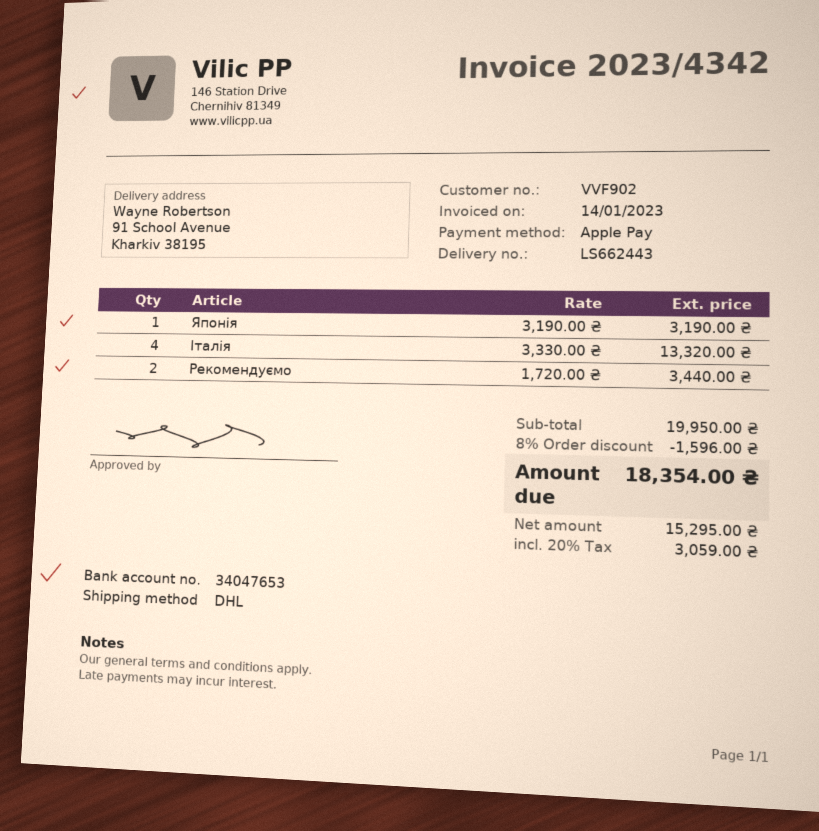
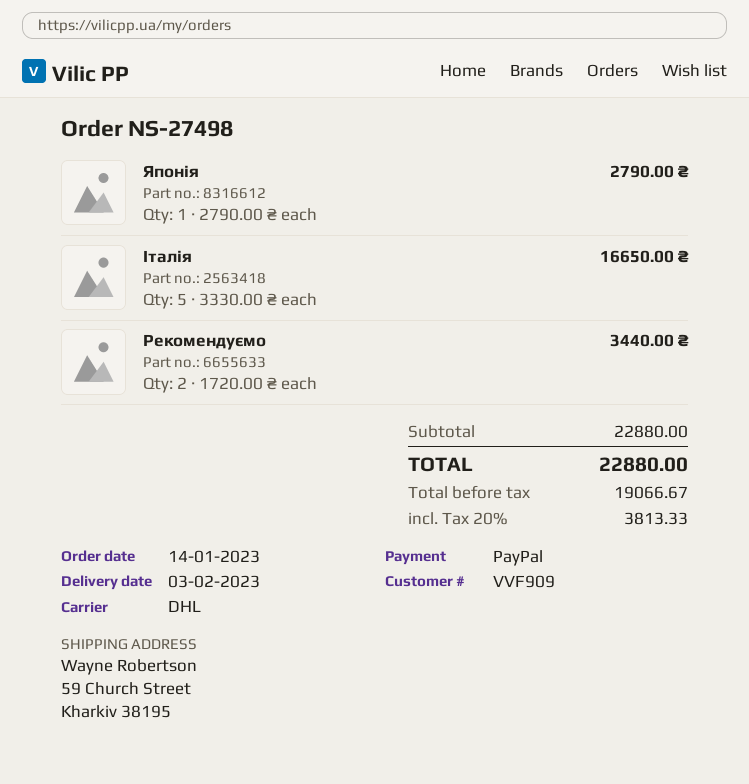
customer number: VVF902 -> VVF909
payment method: Apple Pay -> PayPal
ship to: 91 School Avenue, Kharkiv 38195 -> 59 Church Street, Kharkiv 38195
Японія: 1 x 3190.00 = 3190.00 -> 1 x 2790.00 = 2790.00
Італія: 4 x 3330.00 = 13320.00 -> 5 x 3330.00 = 16650.00
subtotal: 19950.00 -> 22880.00
discount: 8% = 1596.00 -> none
net: 15295.00 -> 19066.67
tax: 20% = 3059.00 -> 20% = 3813.33
total: 18354.00 -> 22880.00

